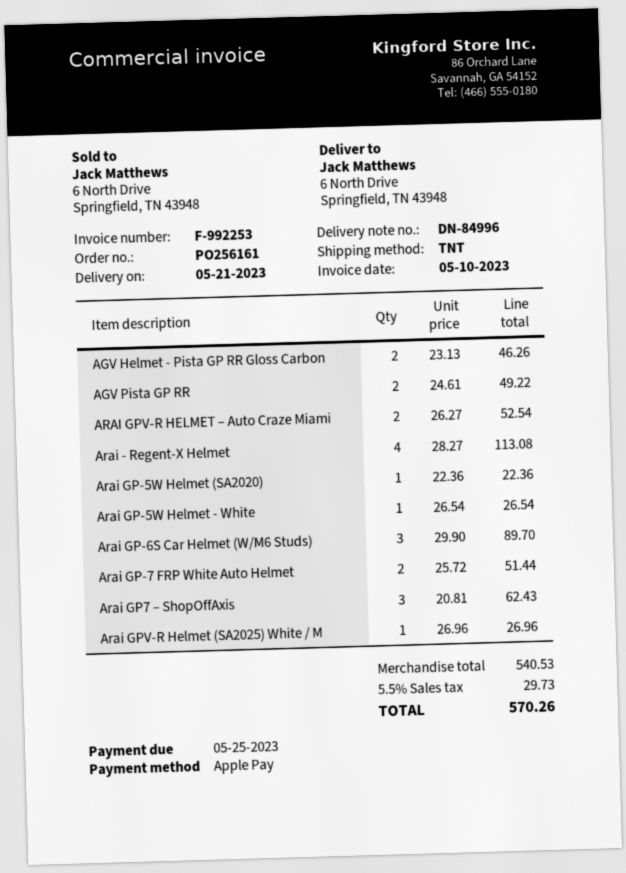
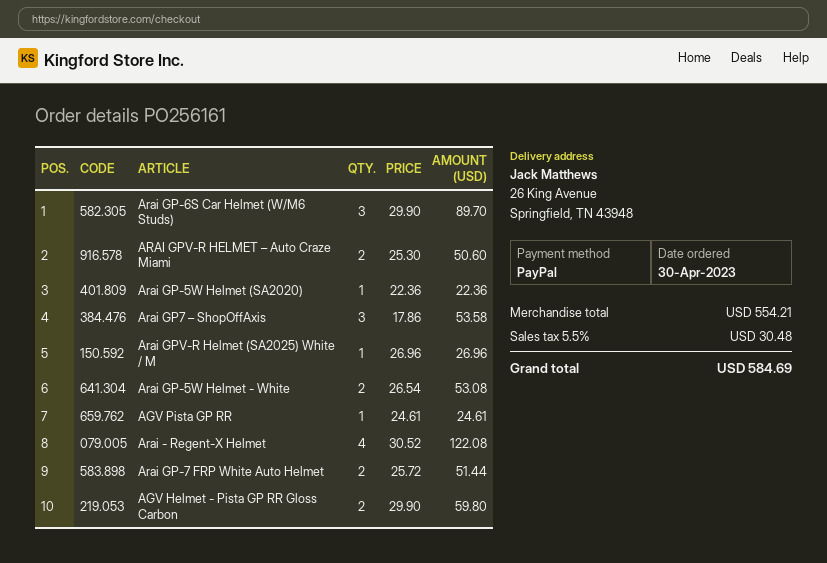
payment method: Apple Pay -> PayPal
ship to: 6 North Drive, Springfield, TN 43948 -> 26 King Avenue, Springfield, TN 43948
AGV Helmet - Pista GP RR Gloss Carbon: 2 x 23.13 = 46.26 -> 2 x 29.90 = 59.80
AGV Pista GP RR: 2 x 24.61 = 49.22 -> 1 x 24.61 = 24.61
ARAI GPV-R HELMET – Auto Craze Miami: 2 x 26.27 = 52.54 -> 2 x 25.30 = 50.60
Arai - Regent-X Helmet: 4 x 28.27 = 113.08 -> 4 x 30.52 = 122.08
Arai GP-5W Helmet - White: 1 x 26.54 = 26.54 -> 2 x 26.54 = 53.08
Arai GP7 – ShopOffAxis: 3 x 20.81 = 62.43 -> 3 x 17.86 = 53.58
subtotal: 540.53 -> 554.21
tax: 5.5% = 29.73 -> 5.5% = 30.48
total: 570.26 -> 584.69

